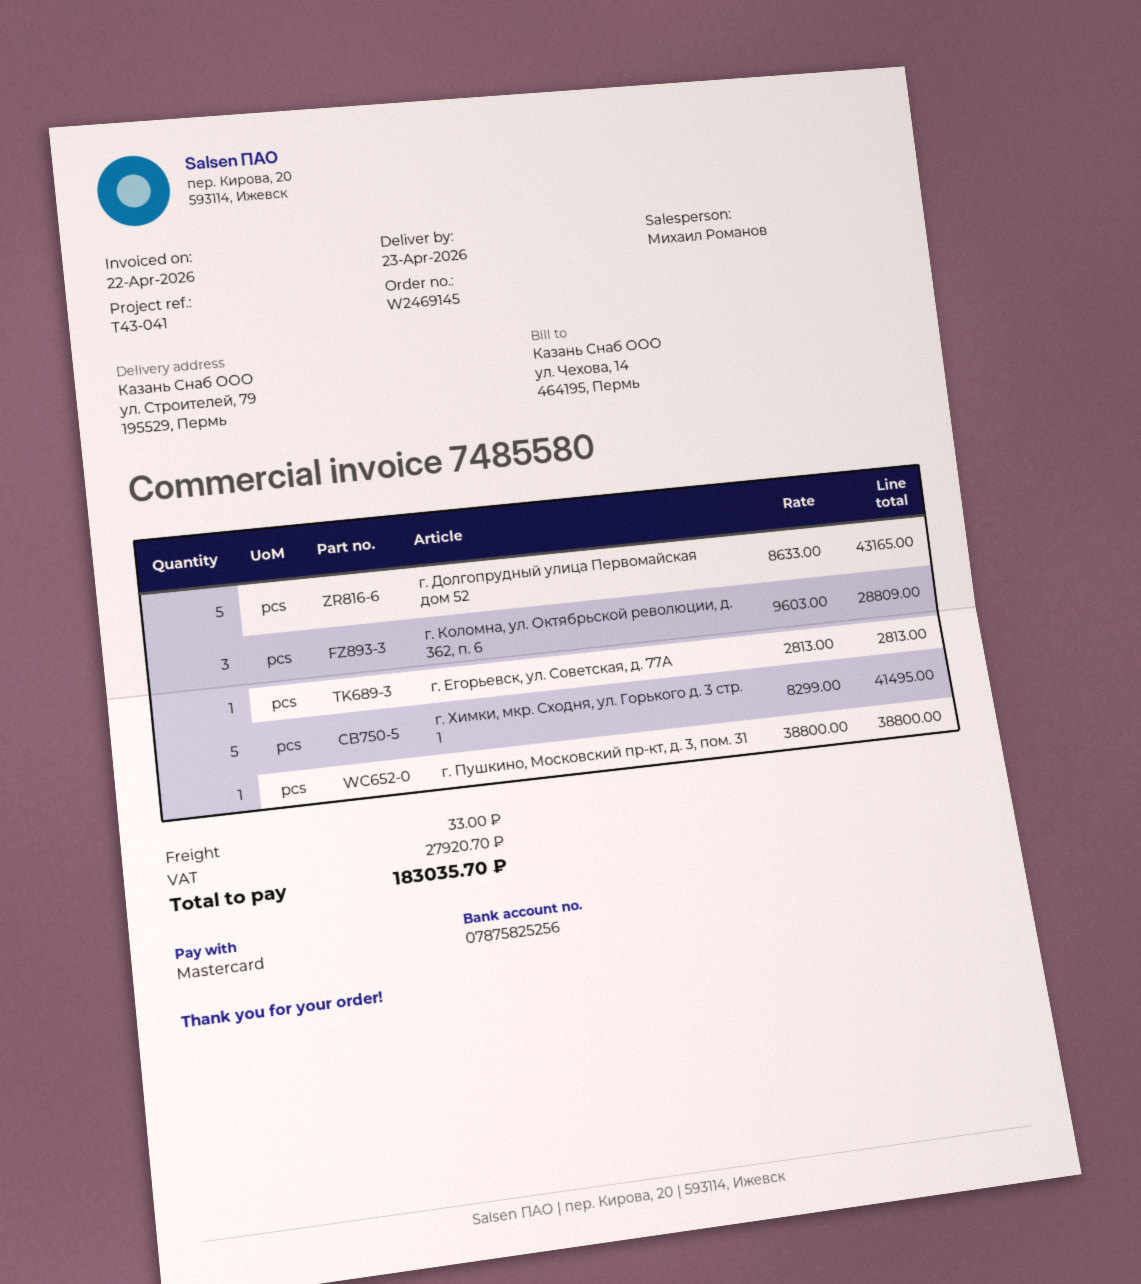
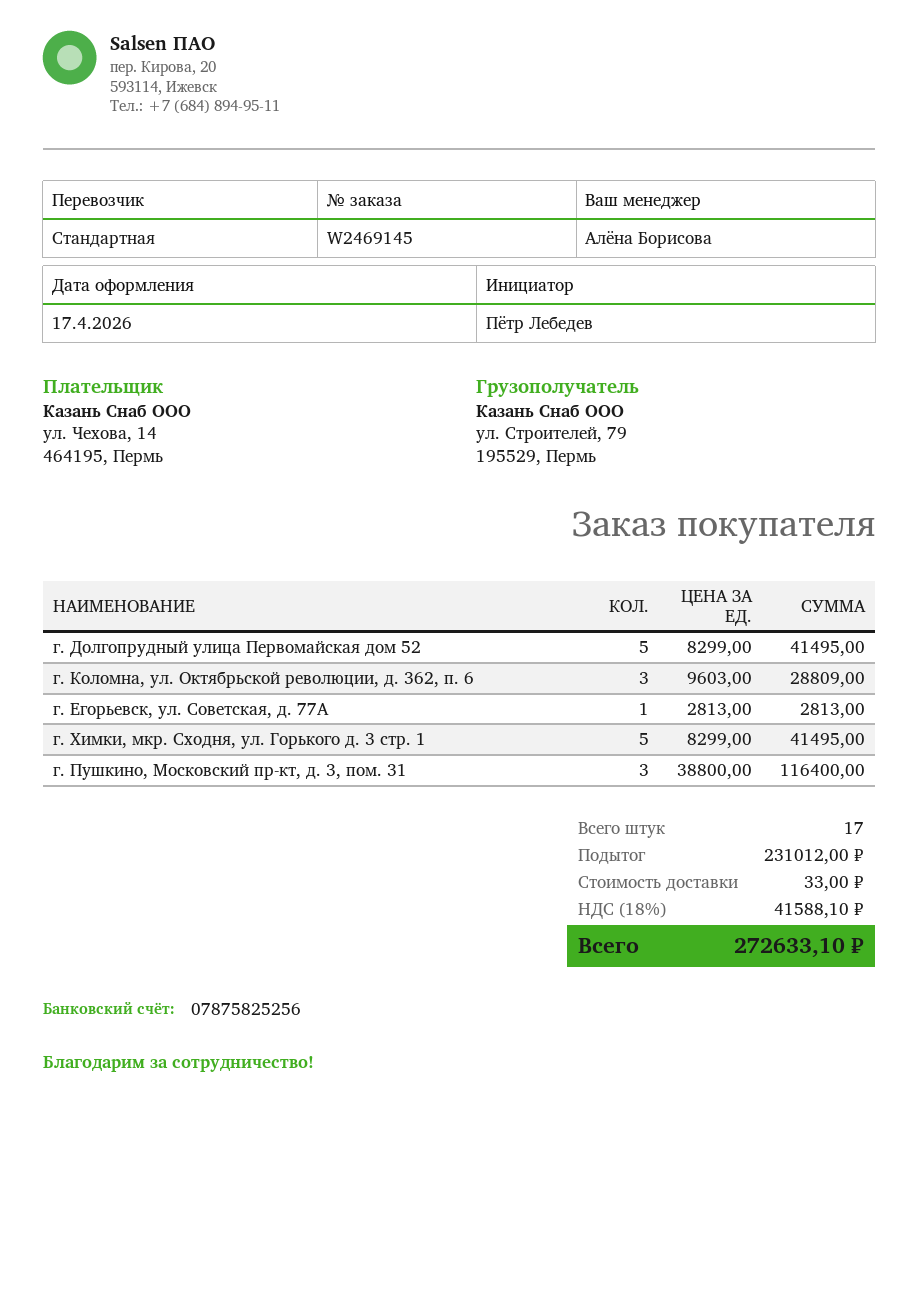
sales rep: Михаил Романов -> Алёна Борисова
г. Долгопрудный улица Первомайская дом 52: 5 x 8633.00 = 43165.00 -> 5 x 8299.00 = 41495.00
г. Пушкино, Московский пр-кт, д. 3, пом. 31: 1 x 38800.00 = 38800.00 -> 3 x 38800.00 = 116400.00
tax: 27920.70 -> 41588.10
total: 183035.70 -> 272633.10

